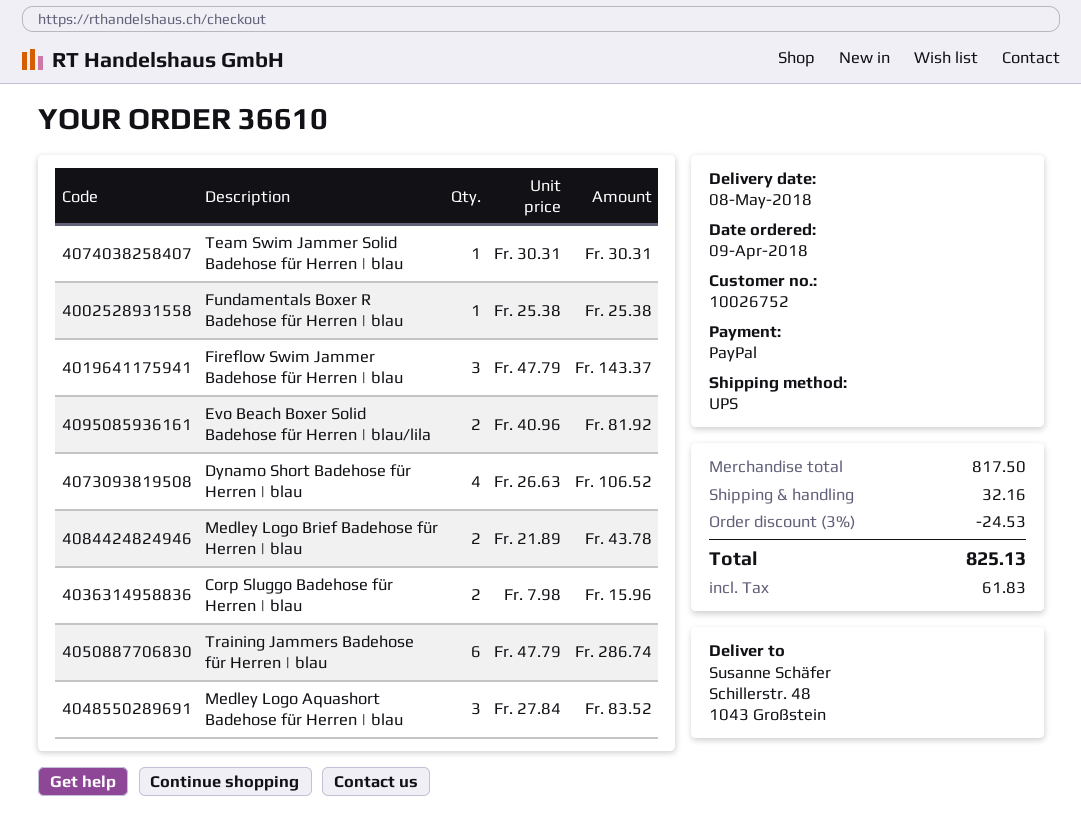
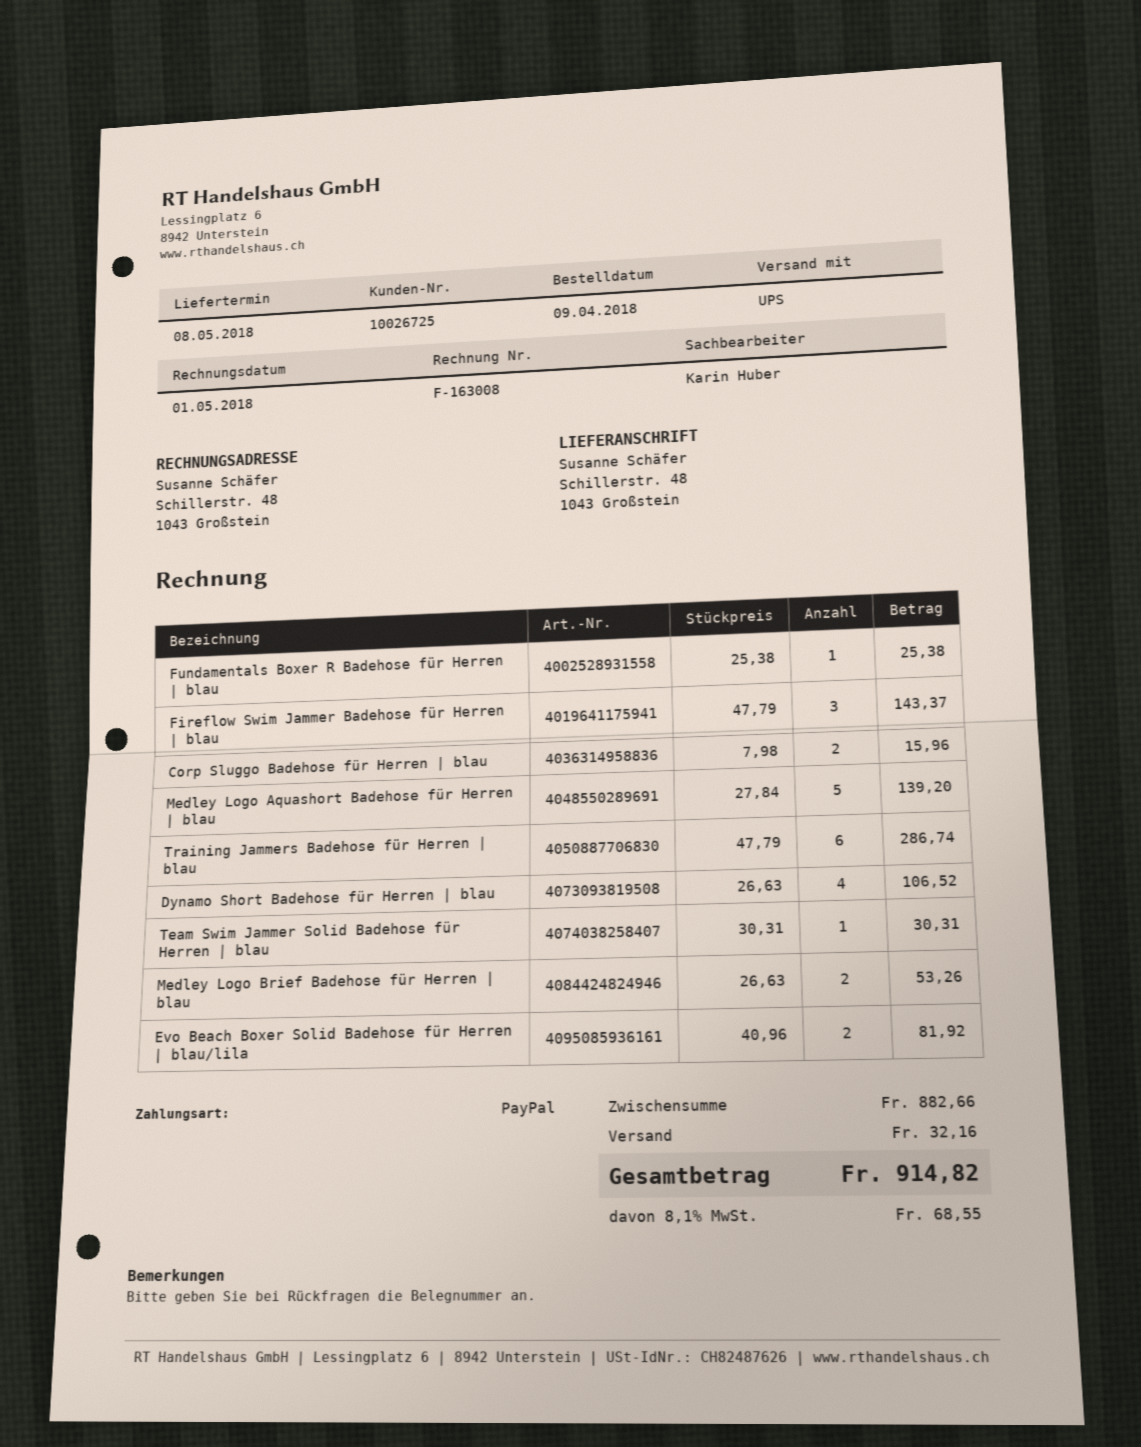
customer number: 10026752 -> 10026725
Medley Logo Brief Badehose für Herren | blau: 2 x 21.89 = 43.78 -> 2 x 26.63 = 53.26
Medley Logo Aquashort Badehose für Herren | blau: 3 x 27.84 = 83.52 -> 5 x 27.84 = 139.20
subtotal: 817.50 -> 882.66
discount: 3% = 24.53 -> none
tax: 61.83 -> 68.55
total: 825.13 -> 914.82

